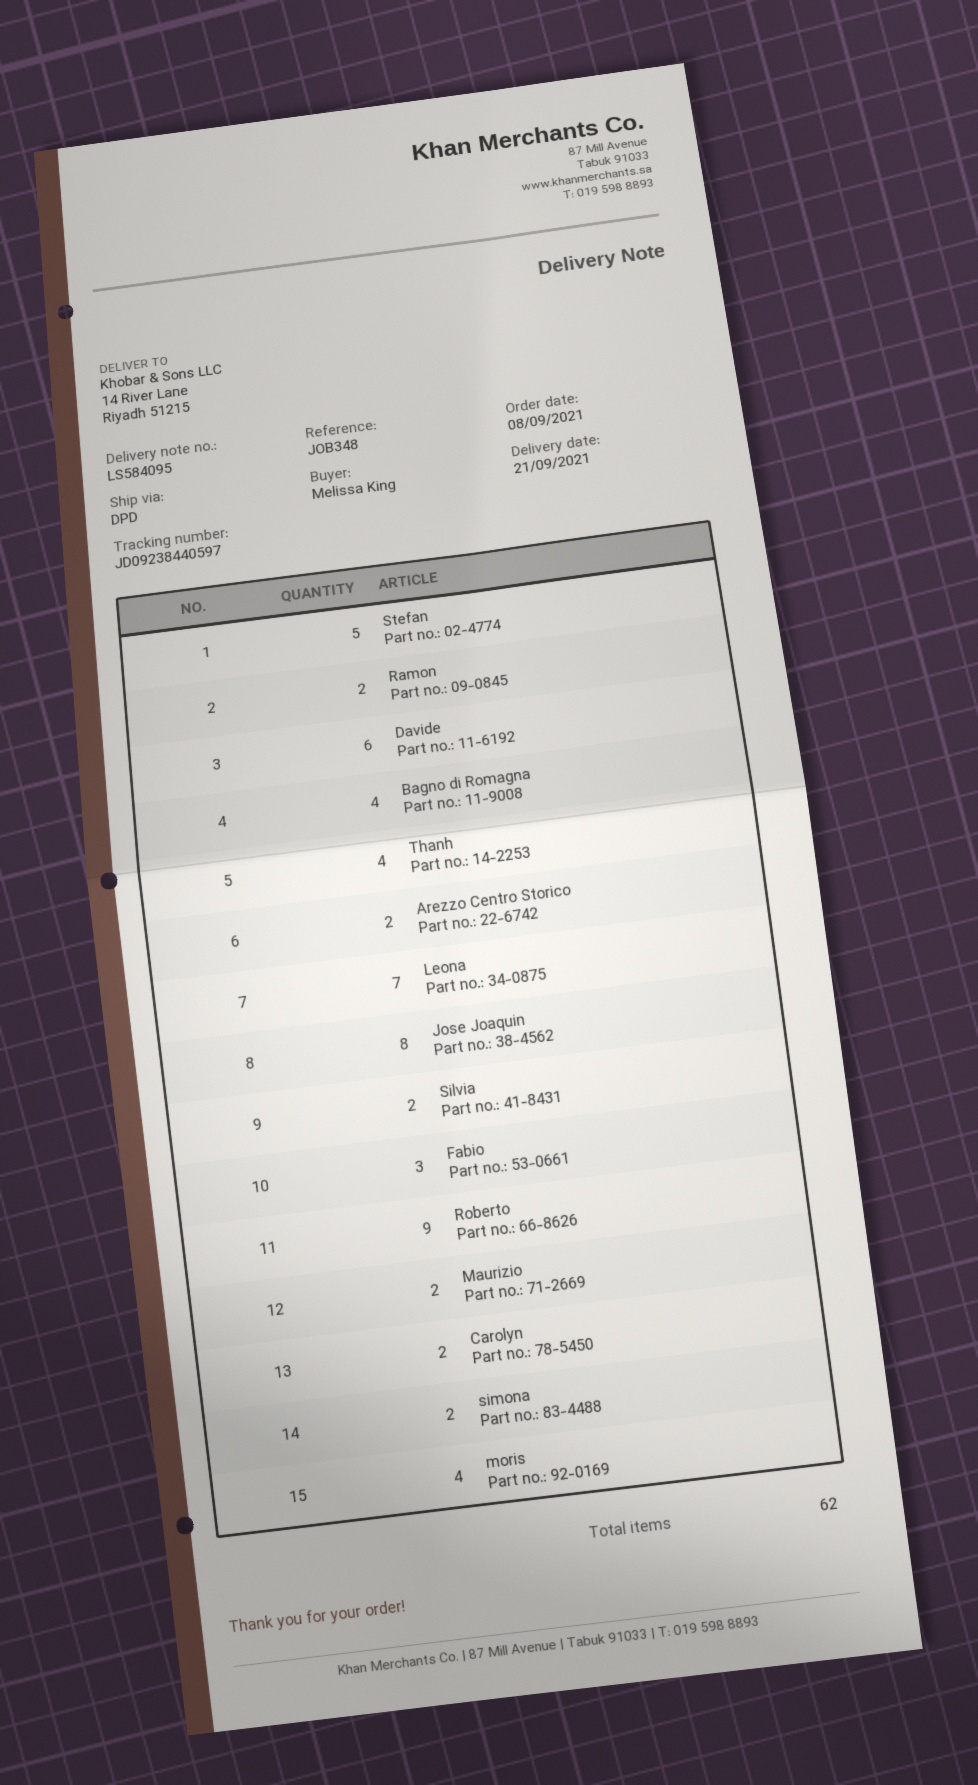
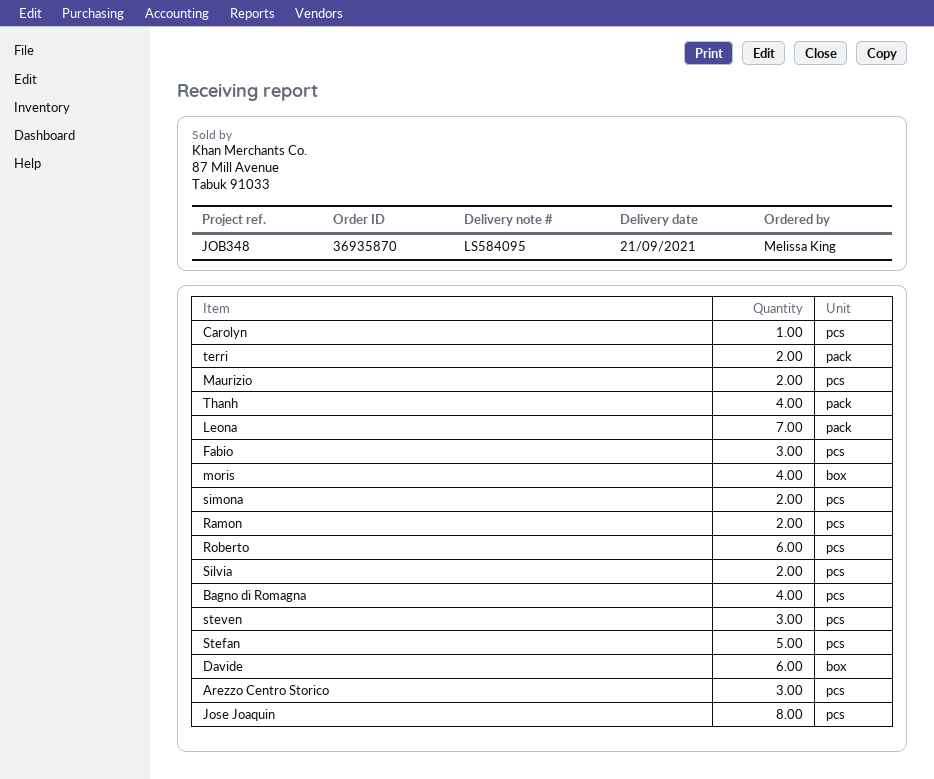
Arezzo Centro Storico: 2 -> 3
Roberto: 9 -> 6
Carolyn: 2 -> 1
terri: none -> 2
steven: none -> 3

